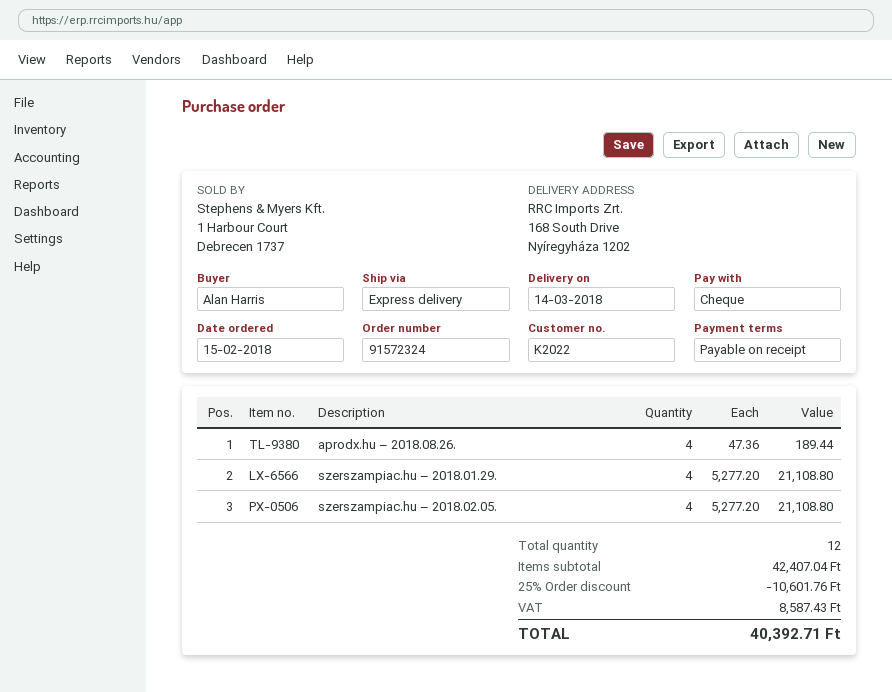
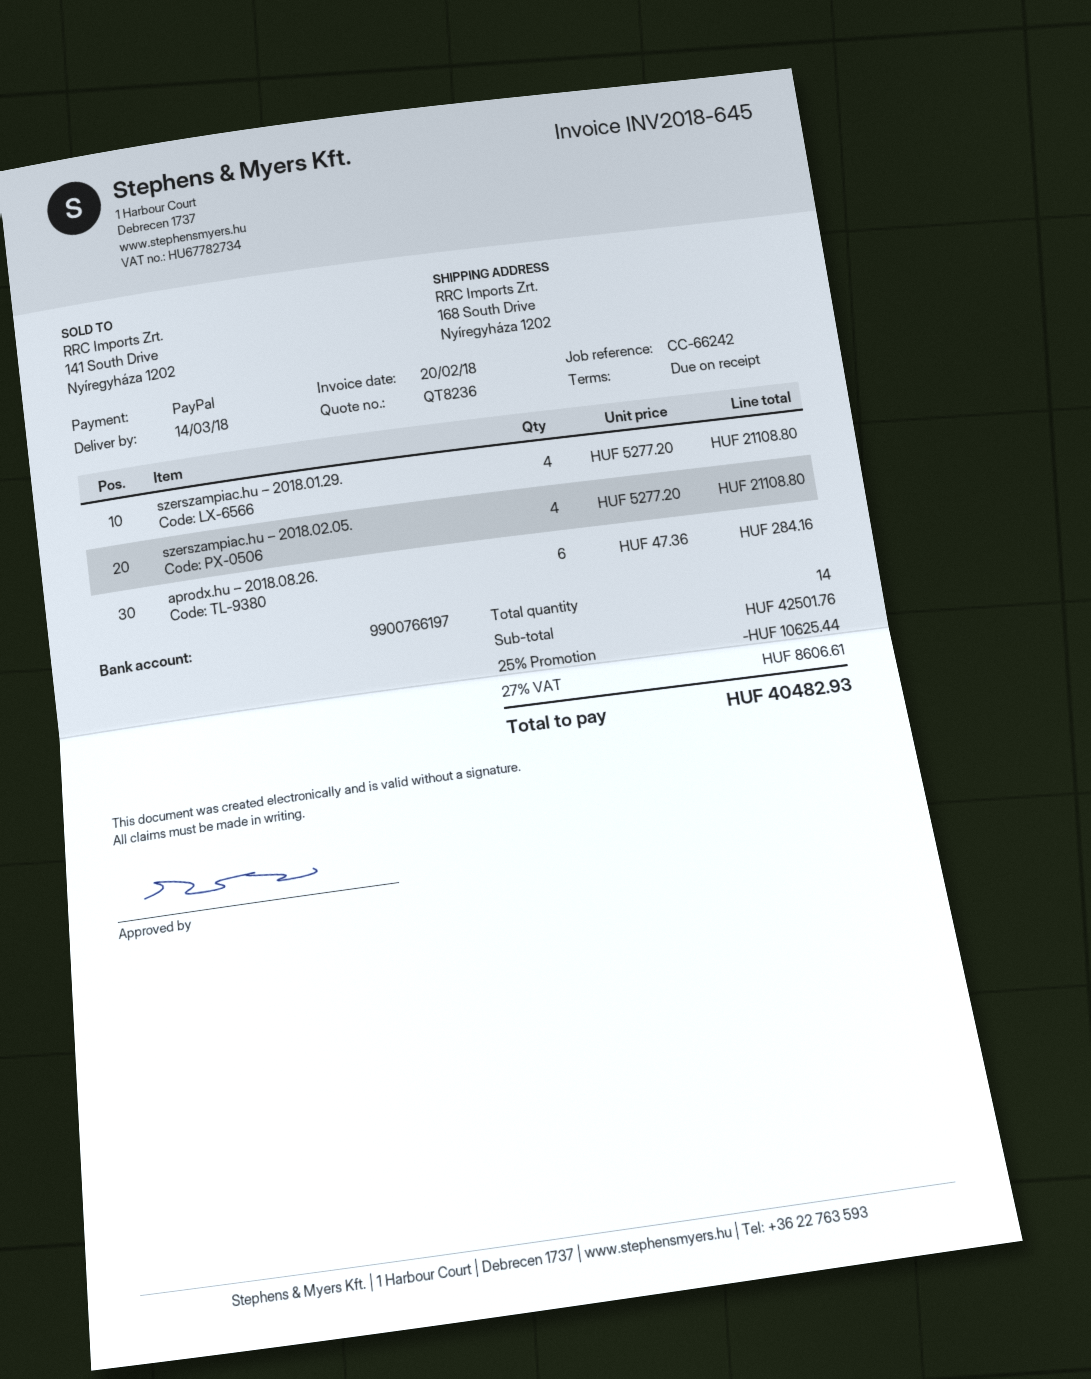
payment method: cheque -> PayPal
aprodx.hu – 2018.08.26.: 4 x 47.36 = 189.44 -> 6 x 47.36 = 284.16
total quantity: 12 -> 14
subtotal: 42407.04 -> 42501.76
discount: 25% = 10601.76 -> 25% = 10625.44
tax: 8587.43 -> 8606.61
total: 40392.71 -> 40482.93

